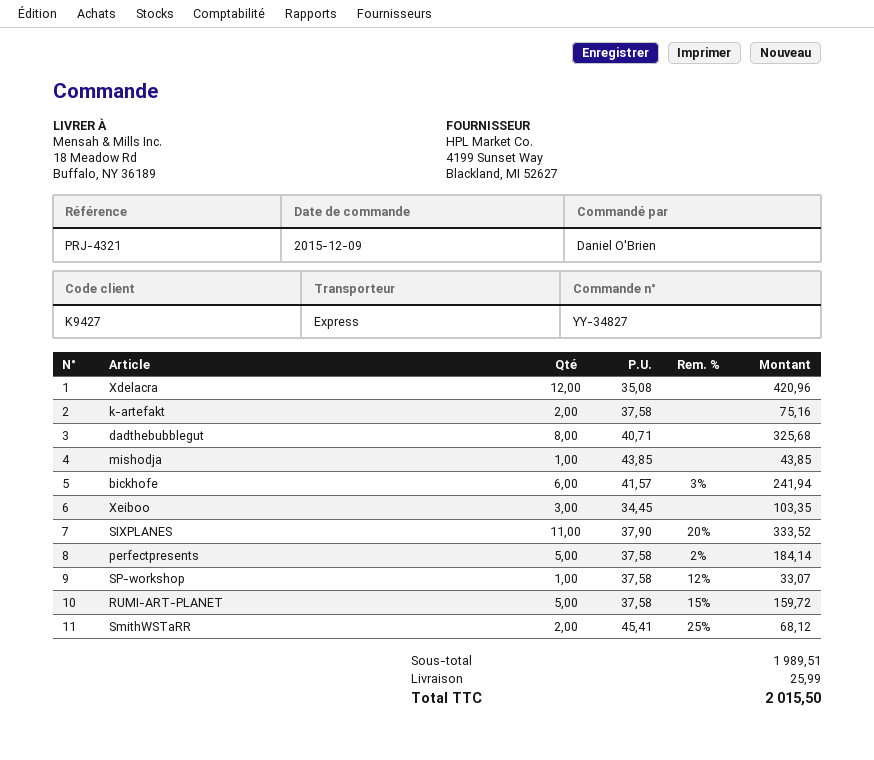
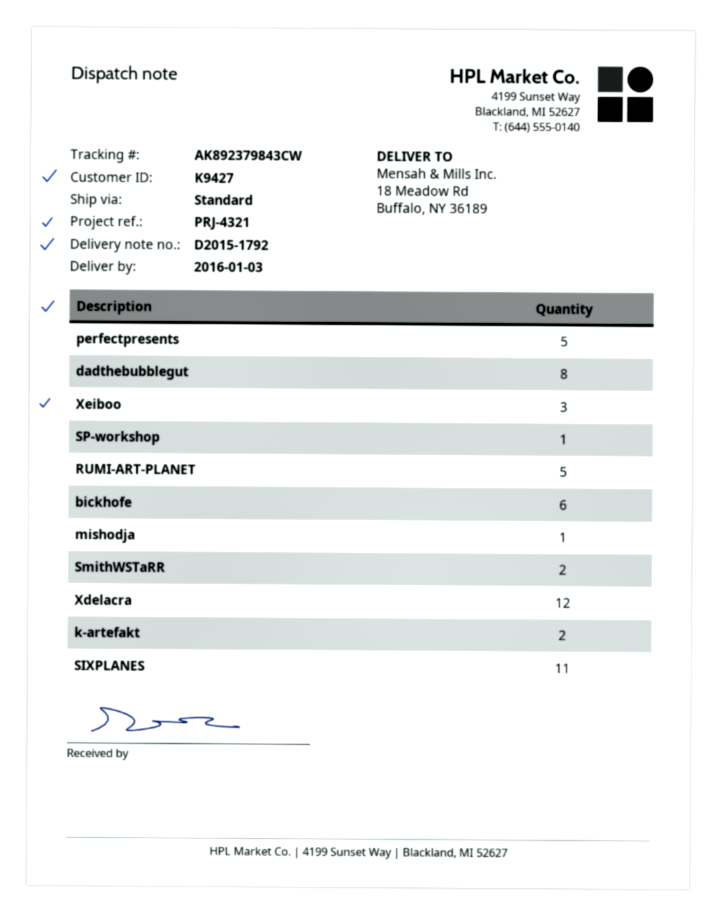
shipping method: express -> standard

